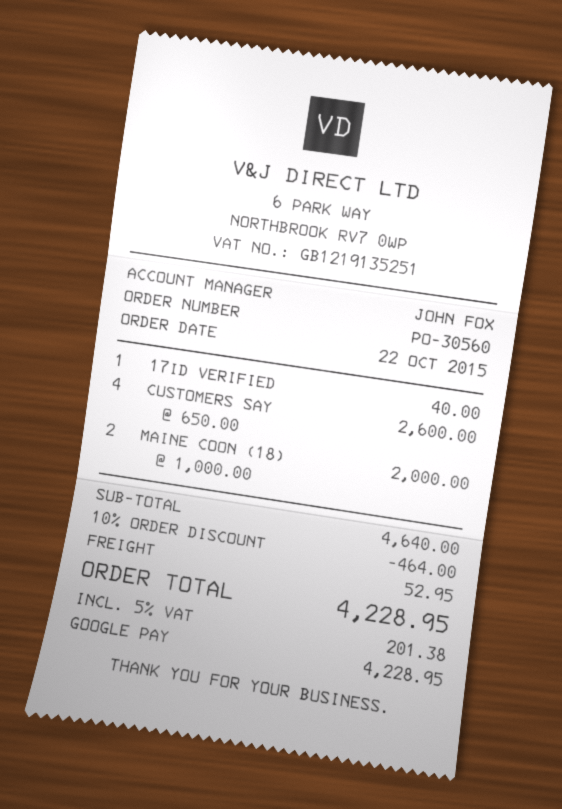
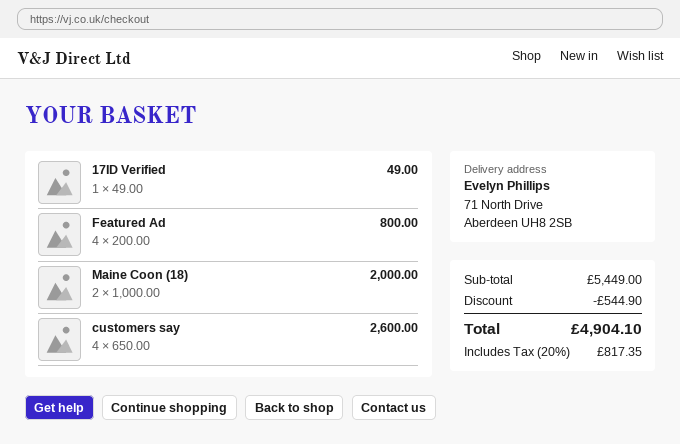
17ID VERIFIED: 1 x 40.00 = 40.00 -> 1 x 49.00 = 49.00
Featured Ad: none -> 4 x 200.00 = 800.00
subtotal: 4640.00 -> 5449.00
discount: 464.00 -> 544.90
shipping: 52.95 -> none
tax: 5% = 201.38 -> 20% = 817.35
total: 4228.95 -> 4904.10

